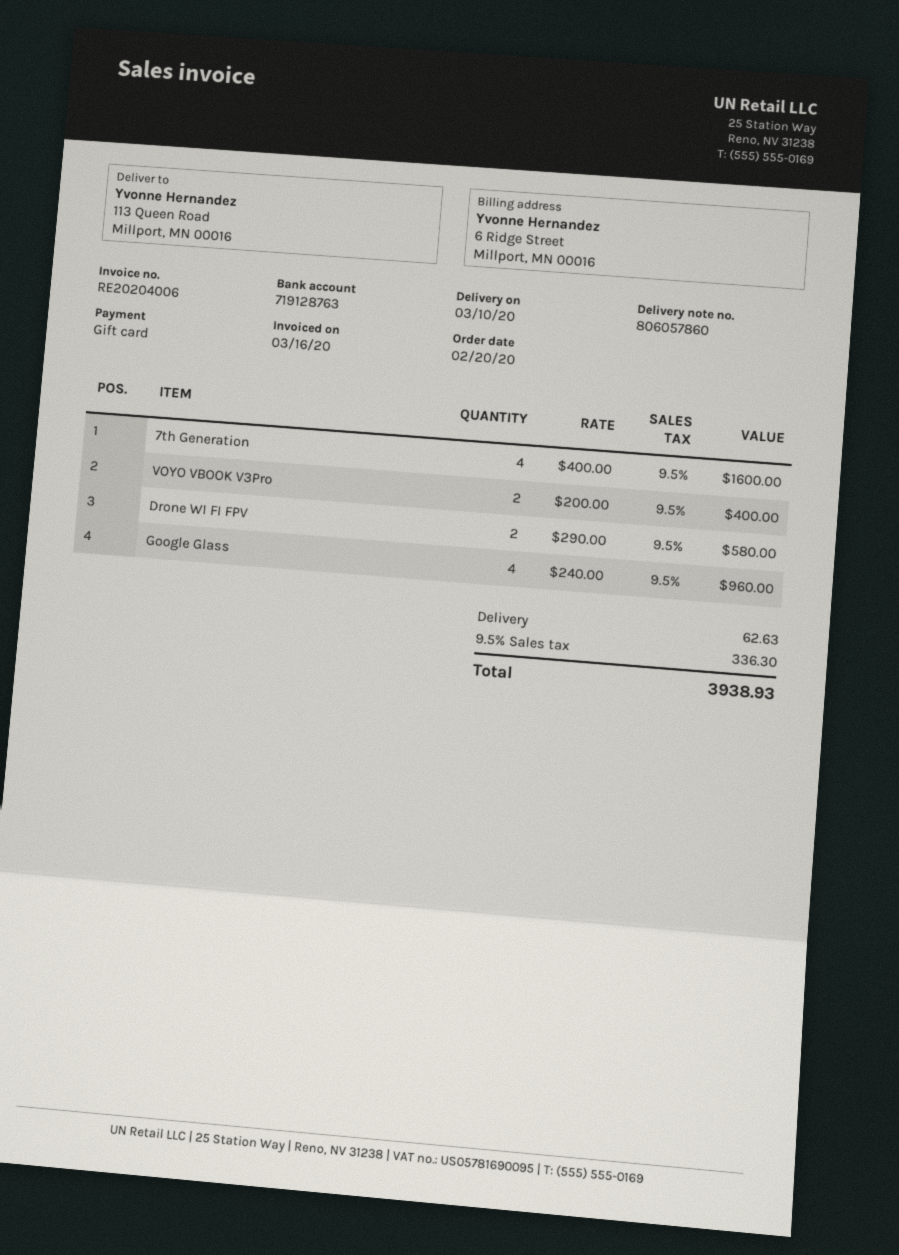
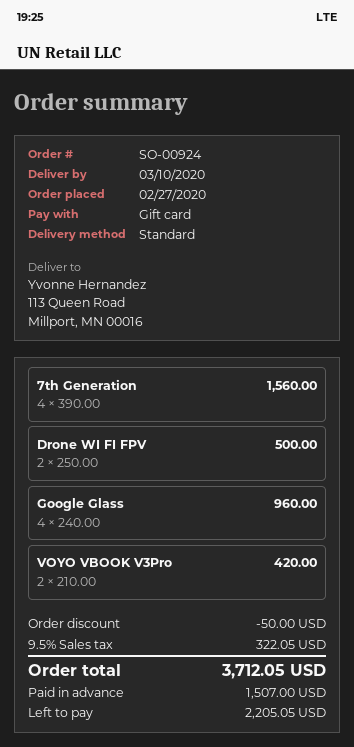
order date: 2020-02-20 -> 2020-02-27
7th Generation: 4 x 400.00 = 1600.00 -> 4 x 390.00 = 1560.00
VOYO VBOOK V3Pro: 2 x 200.00 = 400.00 -> 2 x 210.00 = 420.00
Drone WI FI FPV: 2 x 290.00 = 580.00 -> 2 x 250.00 = 500.00
discount: none -> 50.00
shipping: 62.63 -> none
tax: 9.5% = 336.30 -> 9.5% = 322.05
total: 3938.93 -> 3712.05

